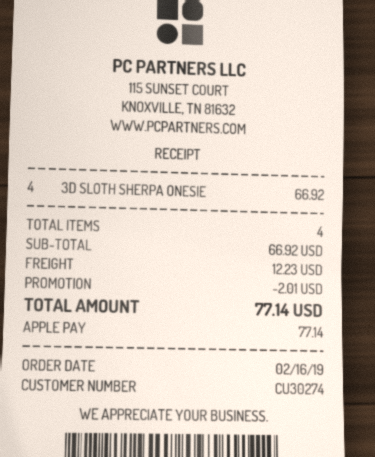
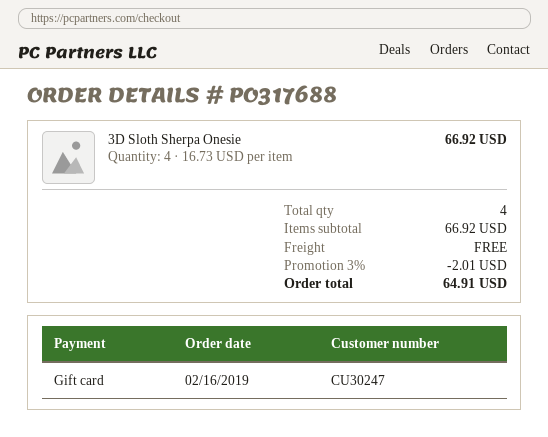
customer number: CU30274 -> CU30247
payment method: Apple Pay -> gift card
shipping: 12.23 -> 0.00
total: 77.14 -> 64.91

